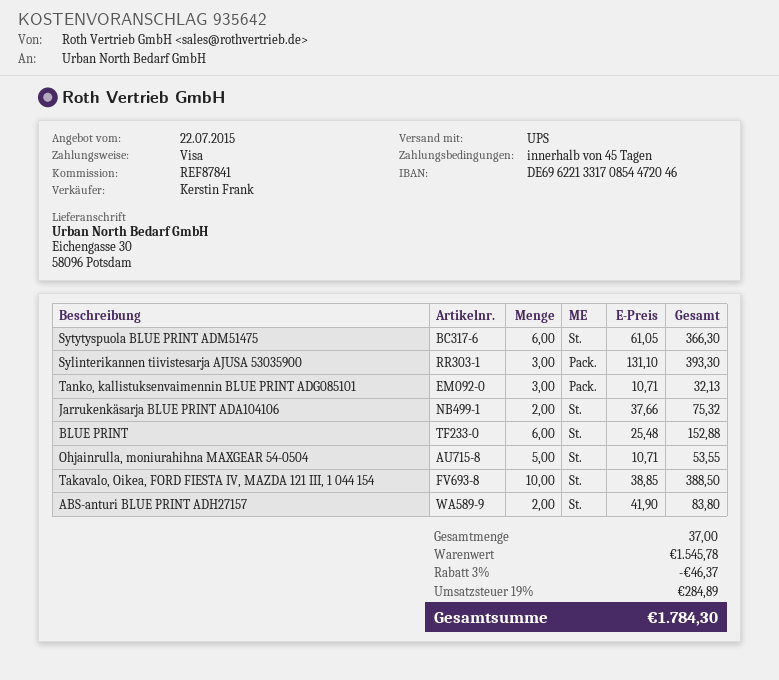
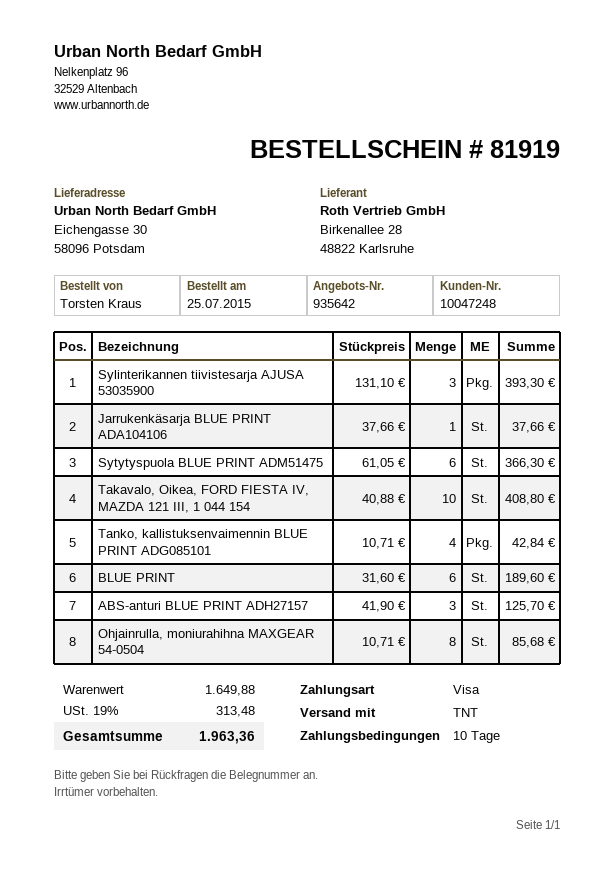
payment terms: 45 days -> 10 days
shipping method: UPS -> TNT
Tanko, kallistuksenvaimennin BLUE PRINT ADG085101: 3 x 10.71 = 32.13 -> 4 x 10.71 = 42.84
Jarrukenkäsarja BLUE PRINT ADA104106: 2 x 37.66 = 75.32 -> 1 x 37.66 = 37.66
BLUE PRINT: 6 x 25.48 = 152.88 -> 6 x 31.60 = 189.60
Ohjainrulla, moniurahihna MAXGEAR 54-0504: 5 x 10.71 = 53.55 -> 8 x 10.71 = 85.68
Takavalo, Oikea, FORD FIESTA IV, MAZDA 121 III, 1 044 154: 10 x 38.85 = 388.50 -> 10 x 40.88 = 408.80
ABS-anturi BLUE PRINT ADH27157: 2 x 41.90 = 83.80 -> 3 x 41.90 = 125.70
subtotal: 1545.78 -> 1649.88
discount: 3% = 46.37 -> none
tax: 19% = 284.89 -> 19% = 313.48
total: 1784.30 -> 1963.36

